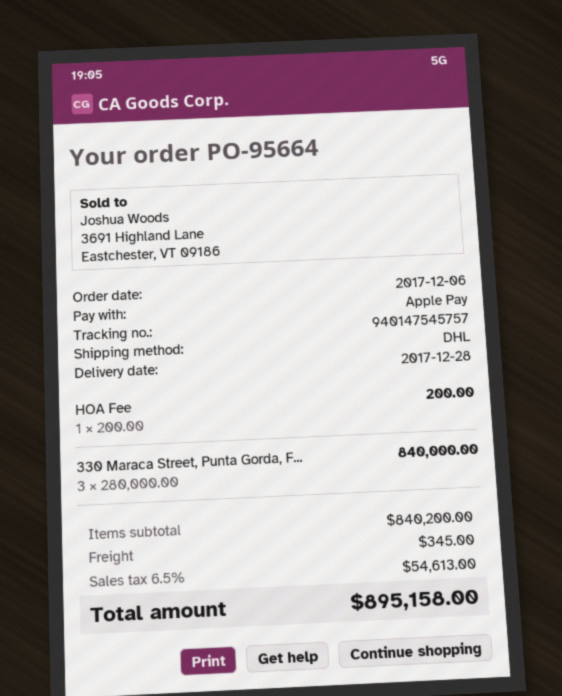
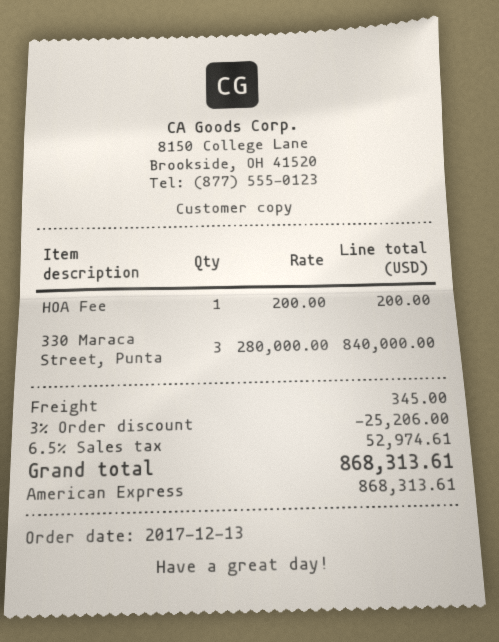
order date: 2017-12-06 -> 2017-12-13
payment method: Apple Pay -> American Express
discount: none -> 3% = 25206.00
tax: 6.5% = 54613.00 -> 6.5% = 52974.61
total: 895158.00 -> 868313.61

